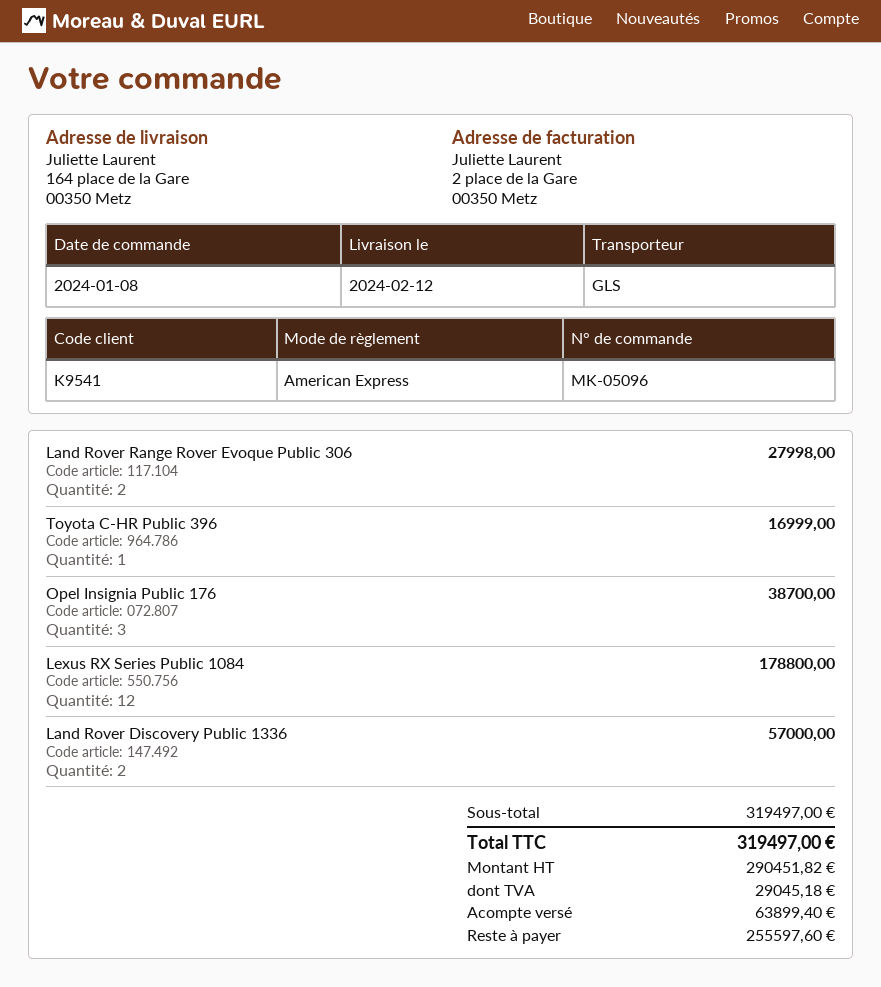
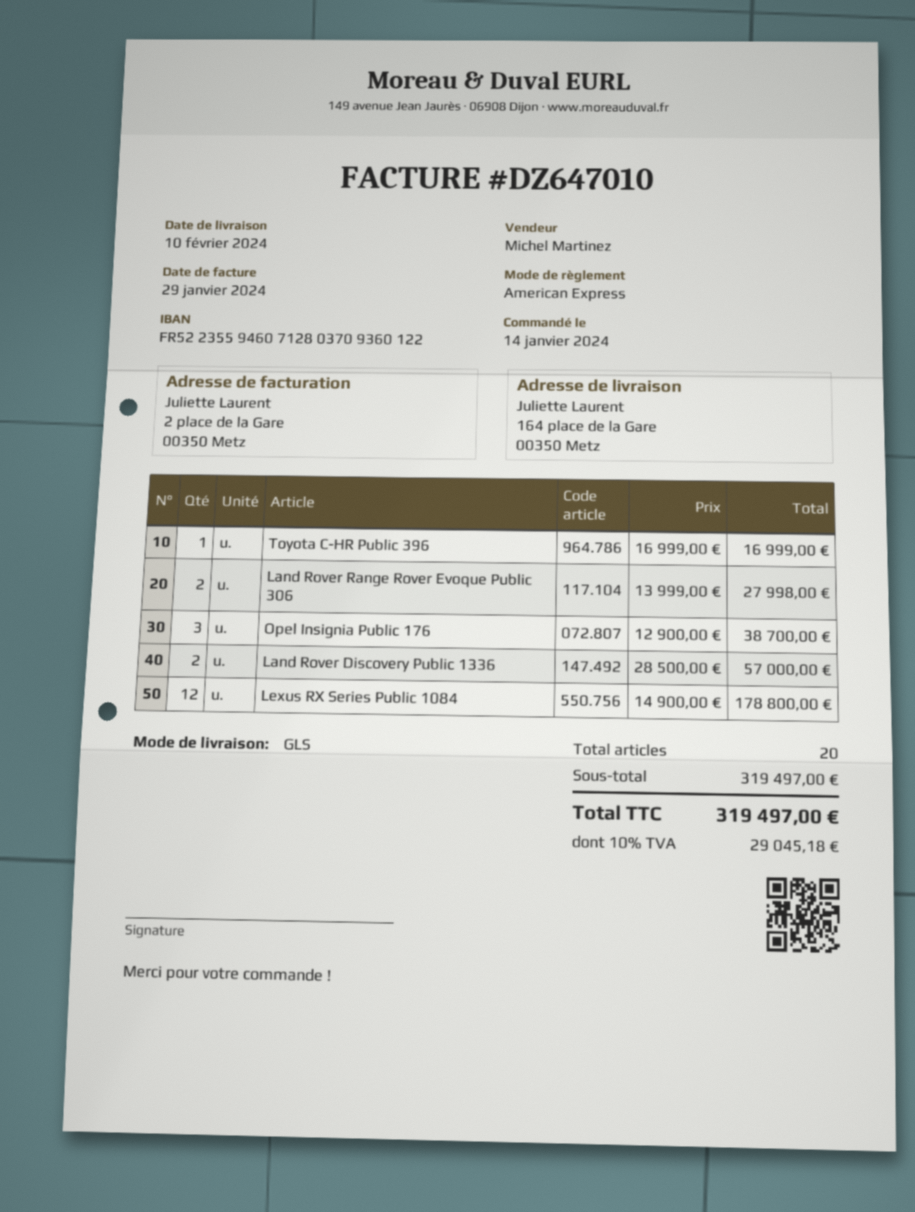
order date: 2024-01-08 -> 2024-01-14
delivery date: 2024-02-12 -> 2024-02-10

